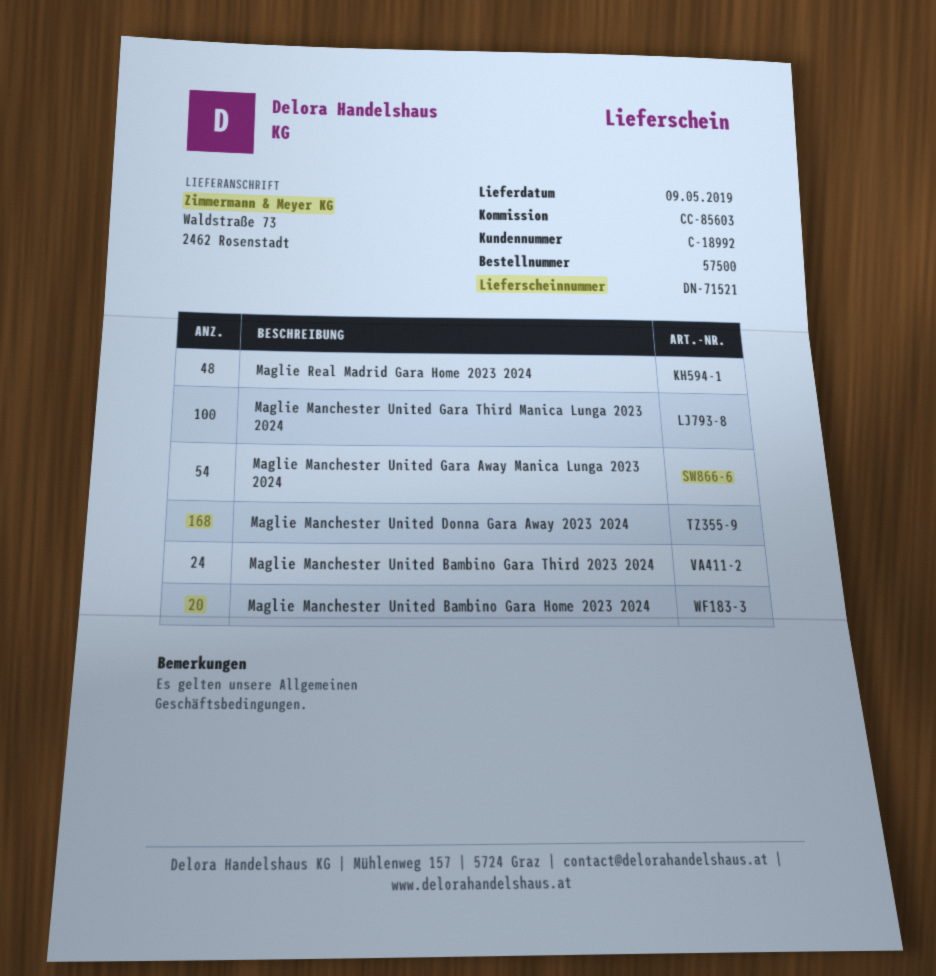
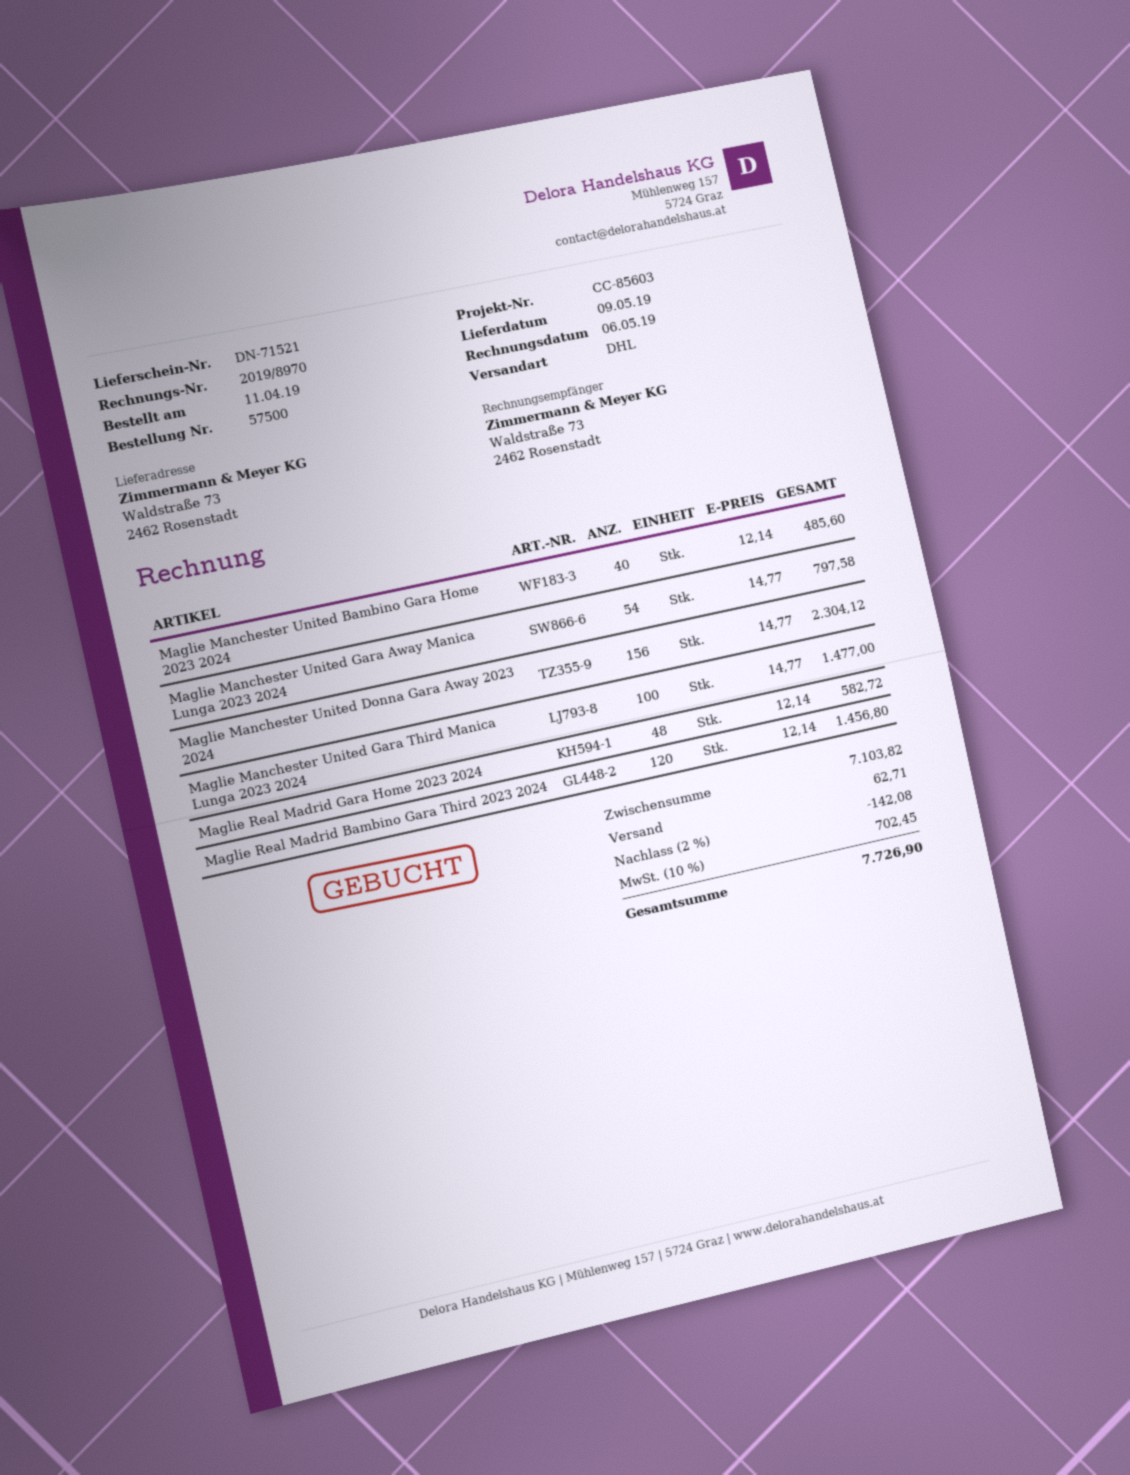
Maglie Manchester United Donna Gara Away 2023 2024: 168 -> 156
Maglie Manchester United Bambino Gara Third 2023 2024: 24 -> none
Maglie Manchester United Bambino Gara Home 2023 2024: 20 -> 40
Maglie Real Madrid Bambino Gara Third 2023 2024: none -> 120

